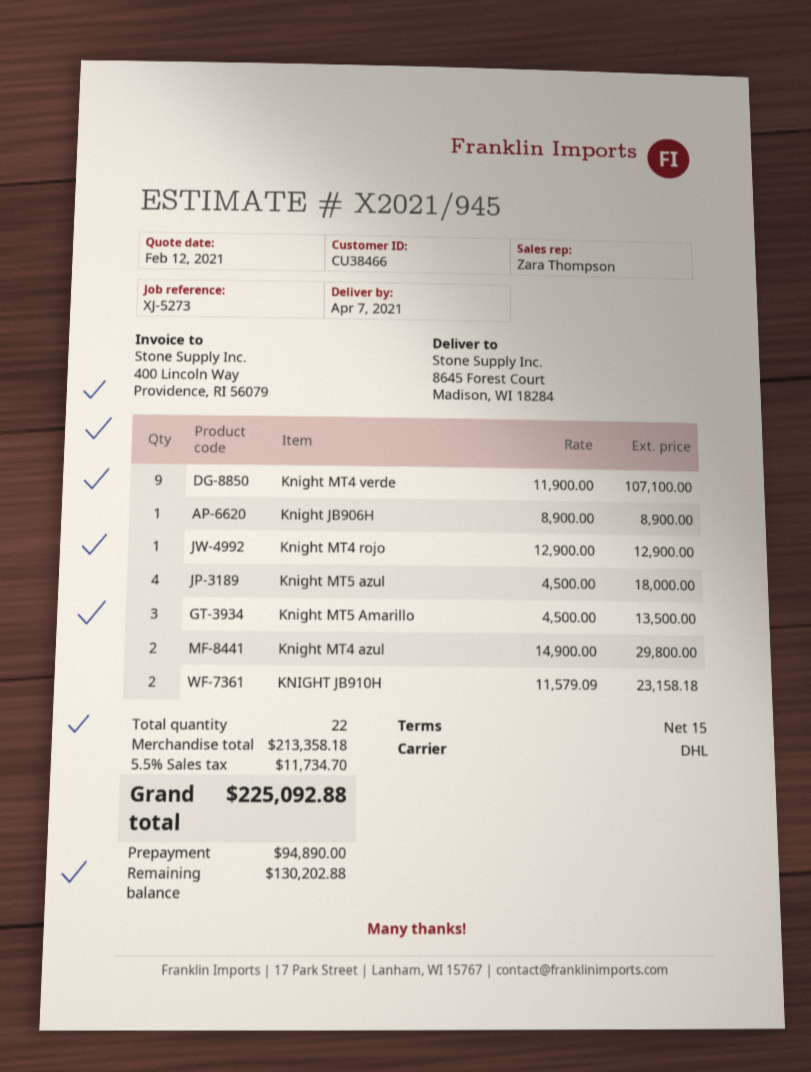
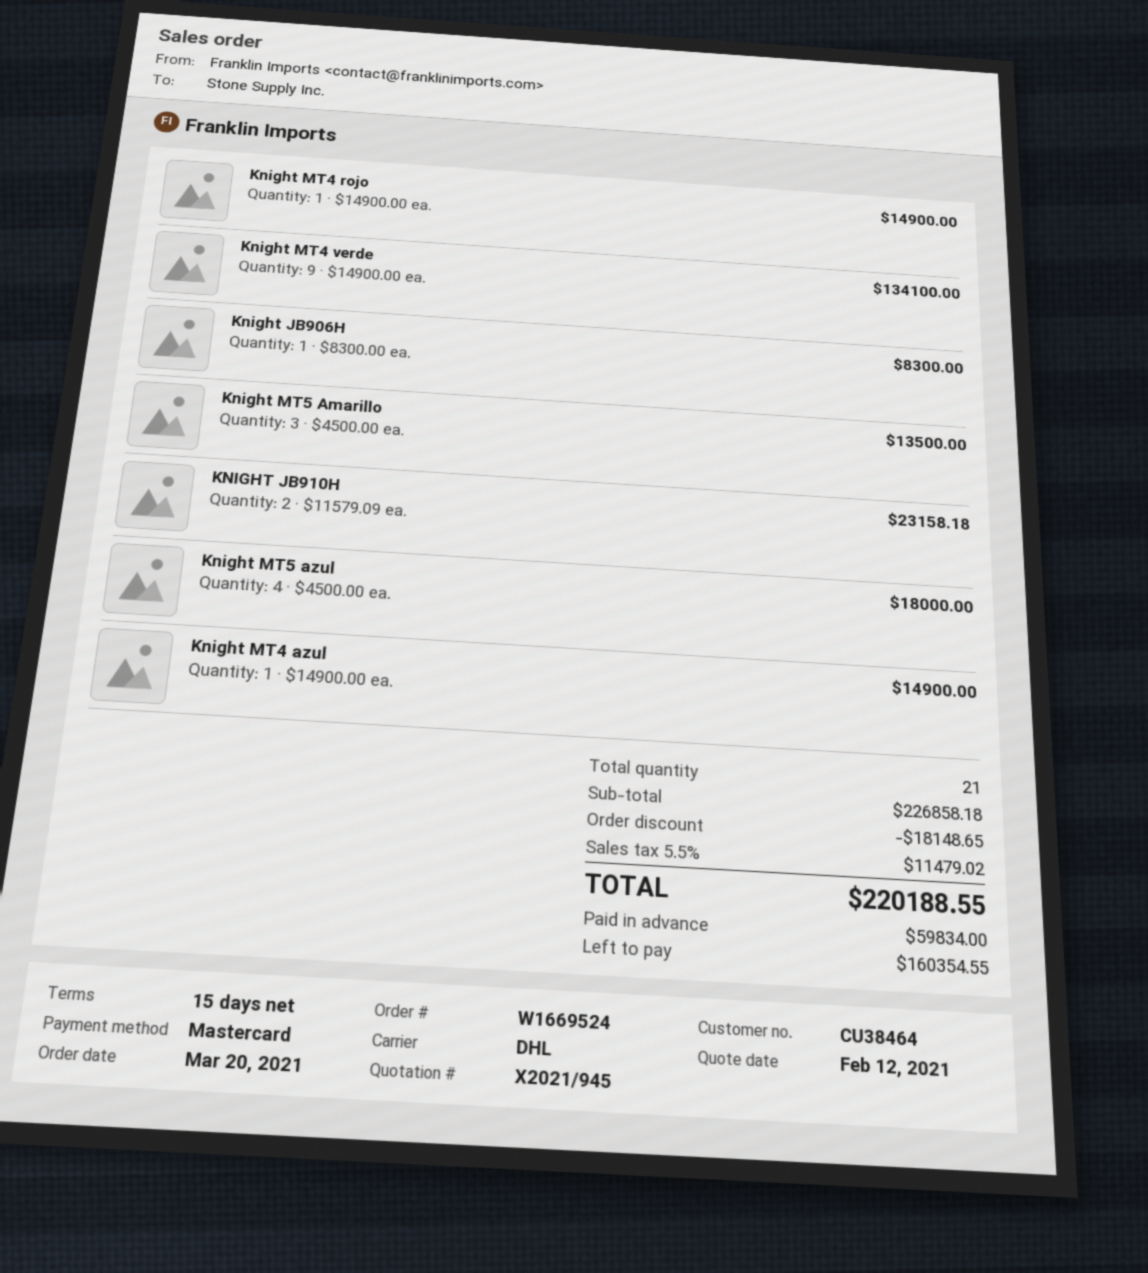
customer number: CU38466 -> CU38464
Knight MT4 verde: 9 x 11900.00 = 107100.00 -> 9 x 14900.00 = 134100.00
Knight JB906H: 1 x 8900.00 = 8900.00 -> 1 x 8300.00 = 8300.00
Knight MT4 rojo: 1 x 12900.00 = 12900.00 -> 1 x 14900.00 = 14900.00
Knight MT4 azul: 2 x 14900.00 = 29800.00 -> 1 x 14900.00 = 14900.00
total quantity: 22 -> 21
subtotal: 213358.18 -> 226858.18
discount: none -> 18148.65
tax: 5.5% = 11734.70 -> 5.5% = 11479.02
total: 225092.88 -> 220188.55
deposit: 94890.00 -> 59834.00
balance: 130202.88 -> 160354.55

